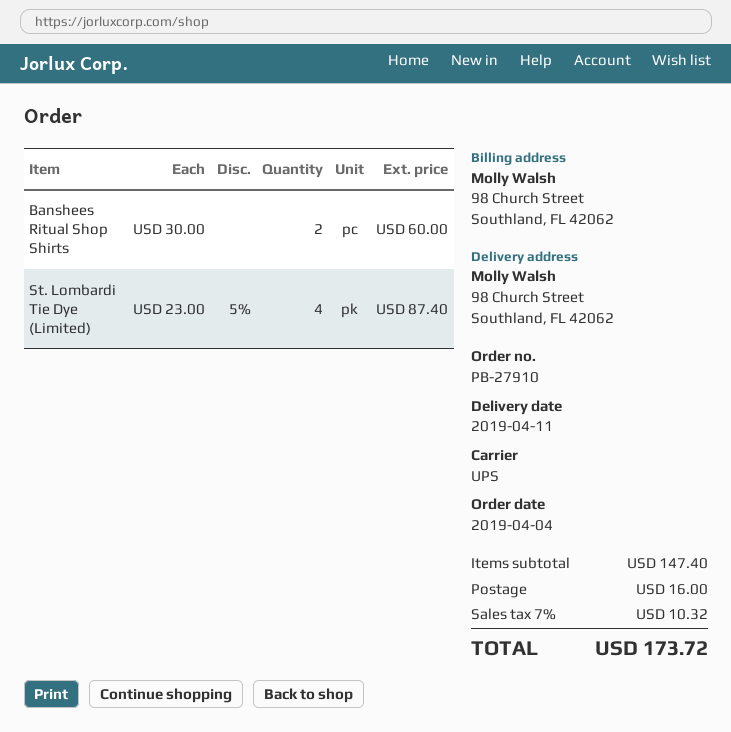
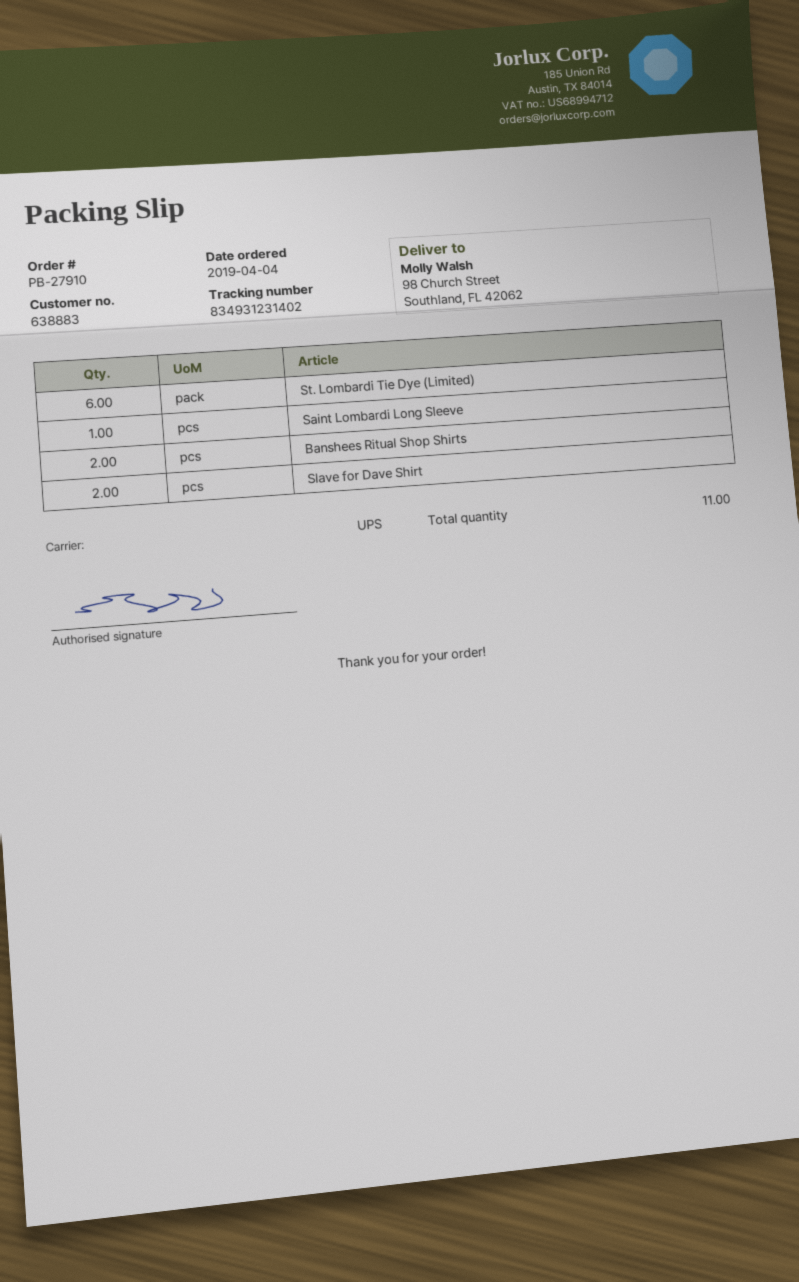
St. Lombardi Tie Dye (Limited): 4 -> 6
Saint Lombardi Long Sleeve: none -> 1
Slave for Dave Shirt: none -> 2

